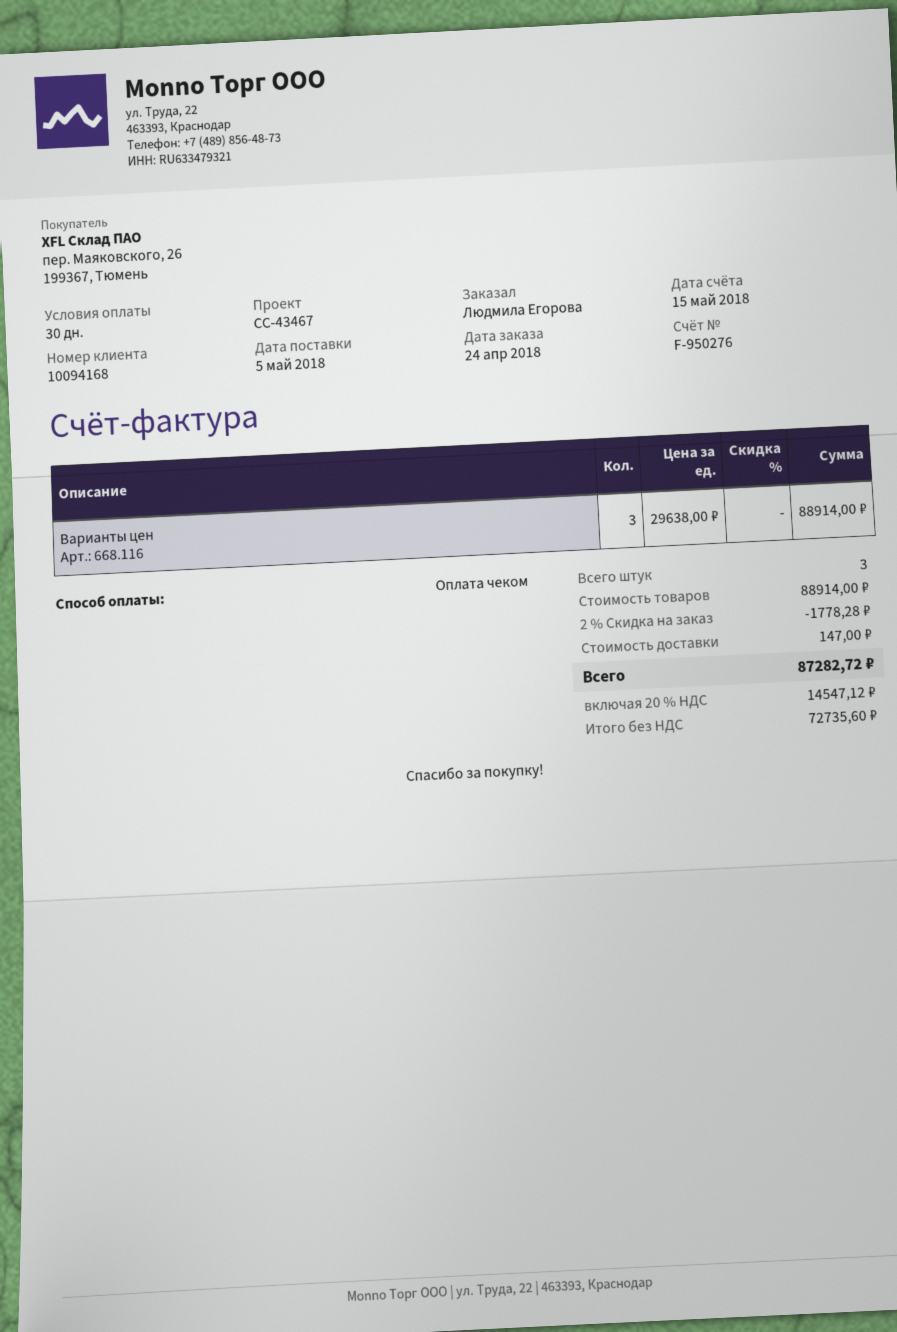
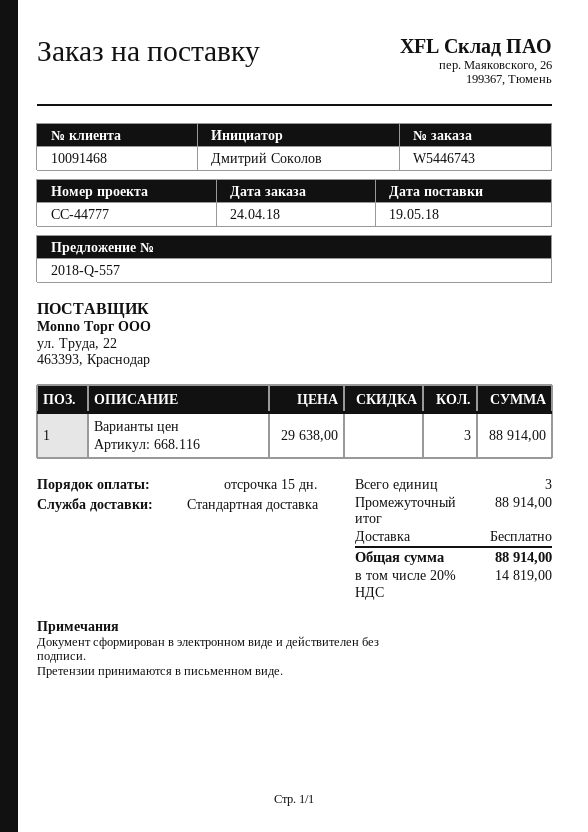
delivery date: 2018-05-05 -> 2018-05-19
payment terms: 30 days -> 15 days
customer number: 10094168 -> 10091468
reference: CC-43467 -> CC-44777
ordered by: Людмила Егорова -> Дмитрий Соколов
discount: 2% = 1778.28 -> none
shipping: 147.00 -> 0.00
tax: 20% = 14547.12 -> 20% = 14819.00
total: 87282.72 -> 88914.00

